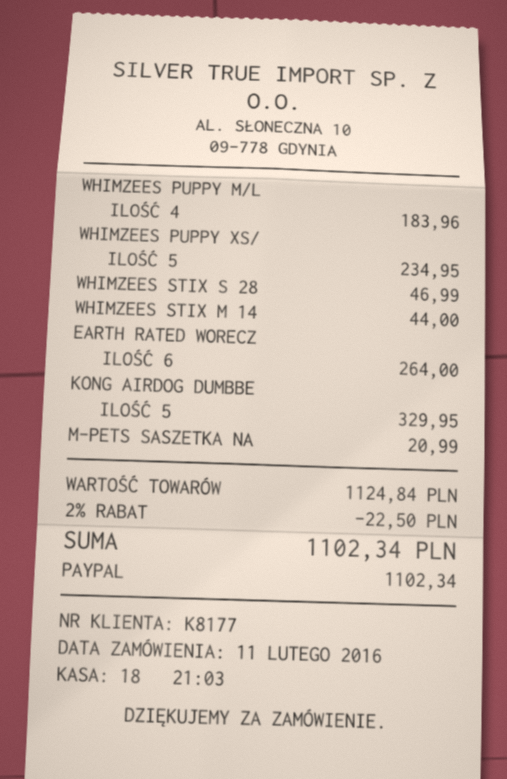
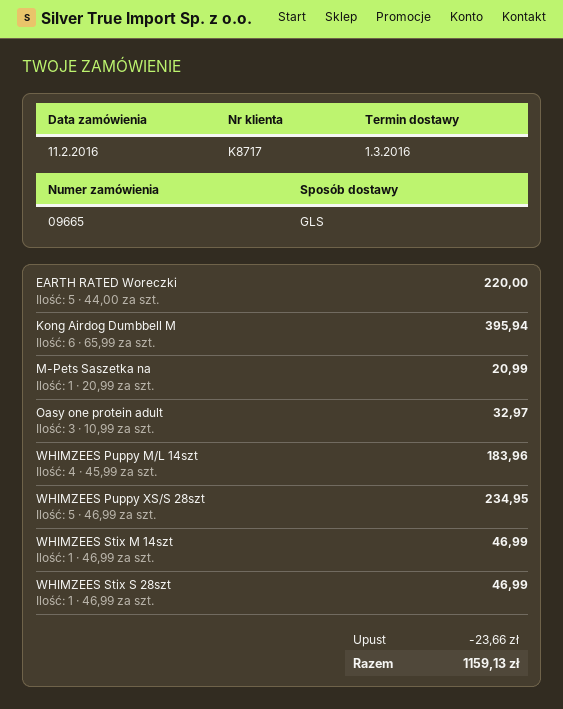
customer number: K8177 -> K8717
WHIMZEES STIX M 14: 1 for 44.00 -> 1 for 46.99
EARTH RATED WORECZ: 6 for 264.00 -> 5 for 220.00
KONG AIRDOG DUMBBE: 5 for 329.95 -> 6 for 395.94
Oasy one protein adult: none -> 3 for 32.97
discount: 22.50 -> 23.66
total: 1102.34 -> 1159.13

